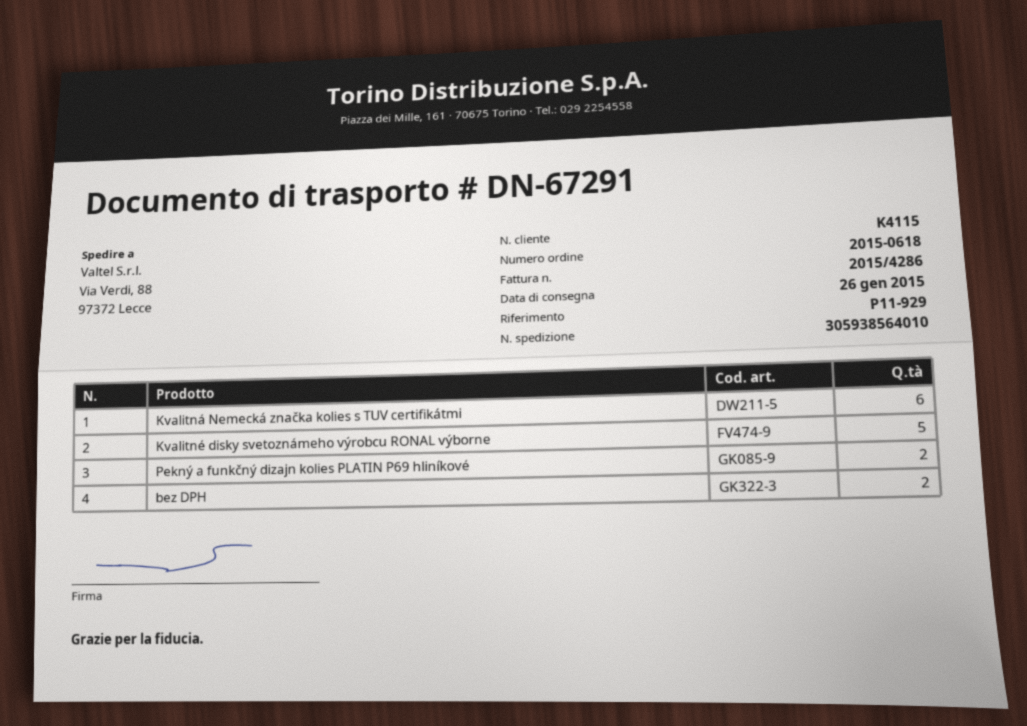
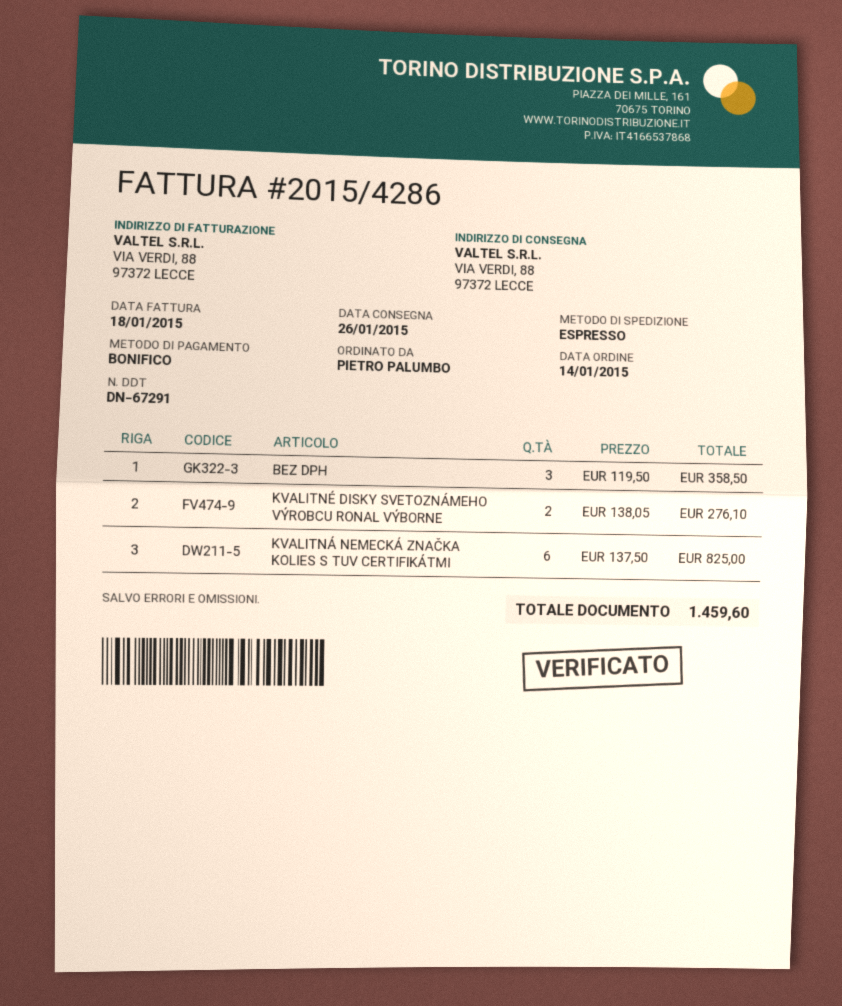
Kvalitné disky svetoznámeho výrobcu RONAL výborne: 5 -> 2
Pekný a funkčný dizajn kolies PLATIN P69 hliníkové: 2 -> none
bez DPH: 2 -> 3

